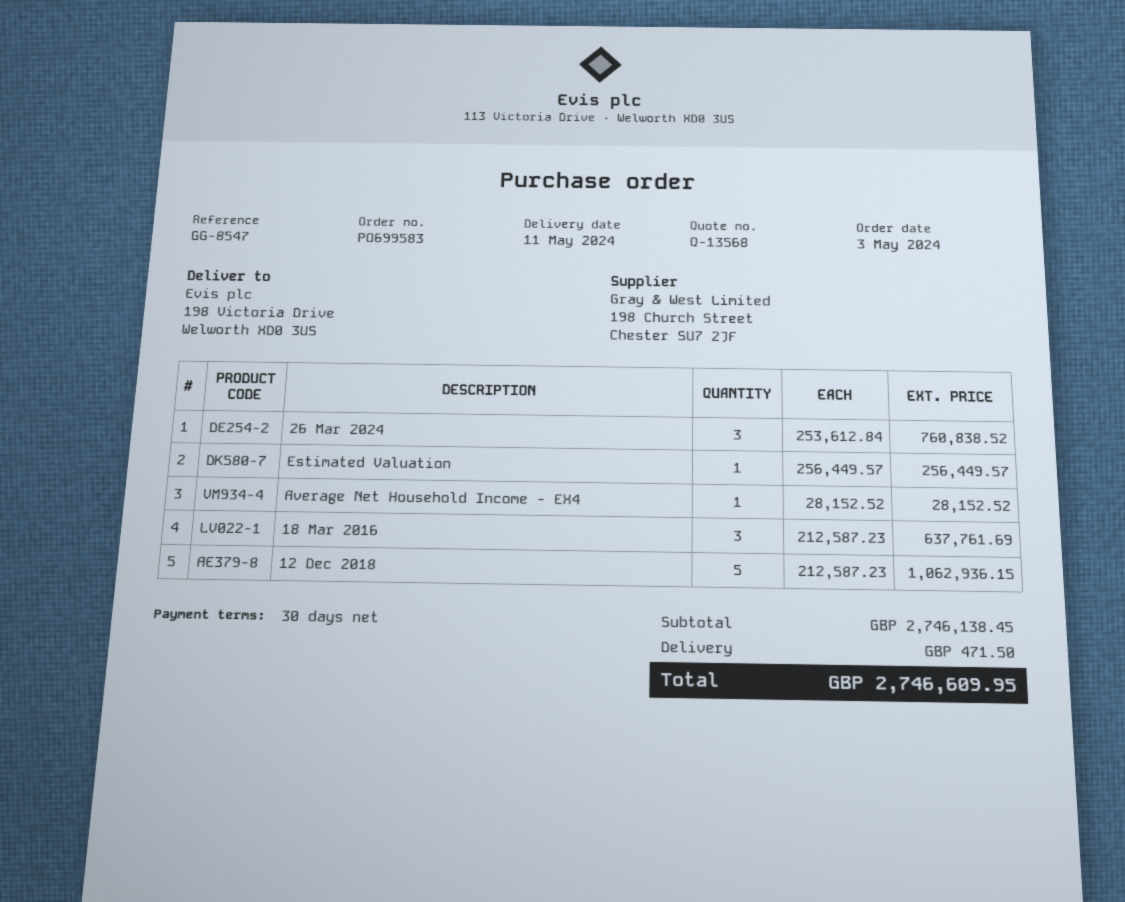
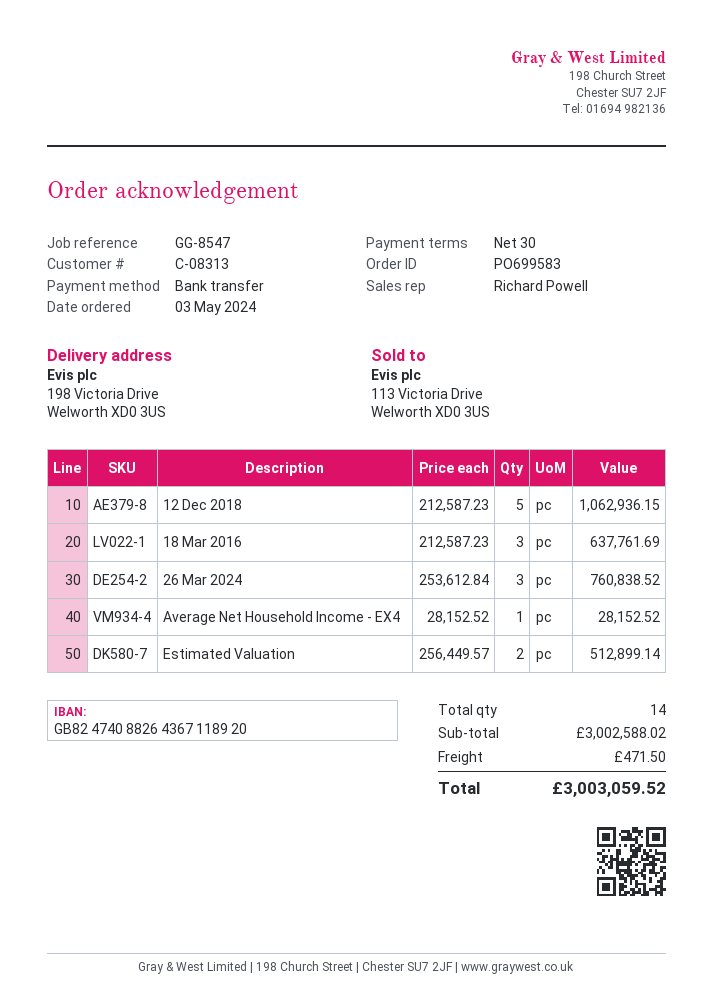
Estimated Valuation: 1 x 256449.57 = 256449.57 -> 2 x 256449.57 = 512899.14
subtotal: 2746138.45 -> 3002588.02
total: 2746609.95 -> 3003059.52

